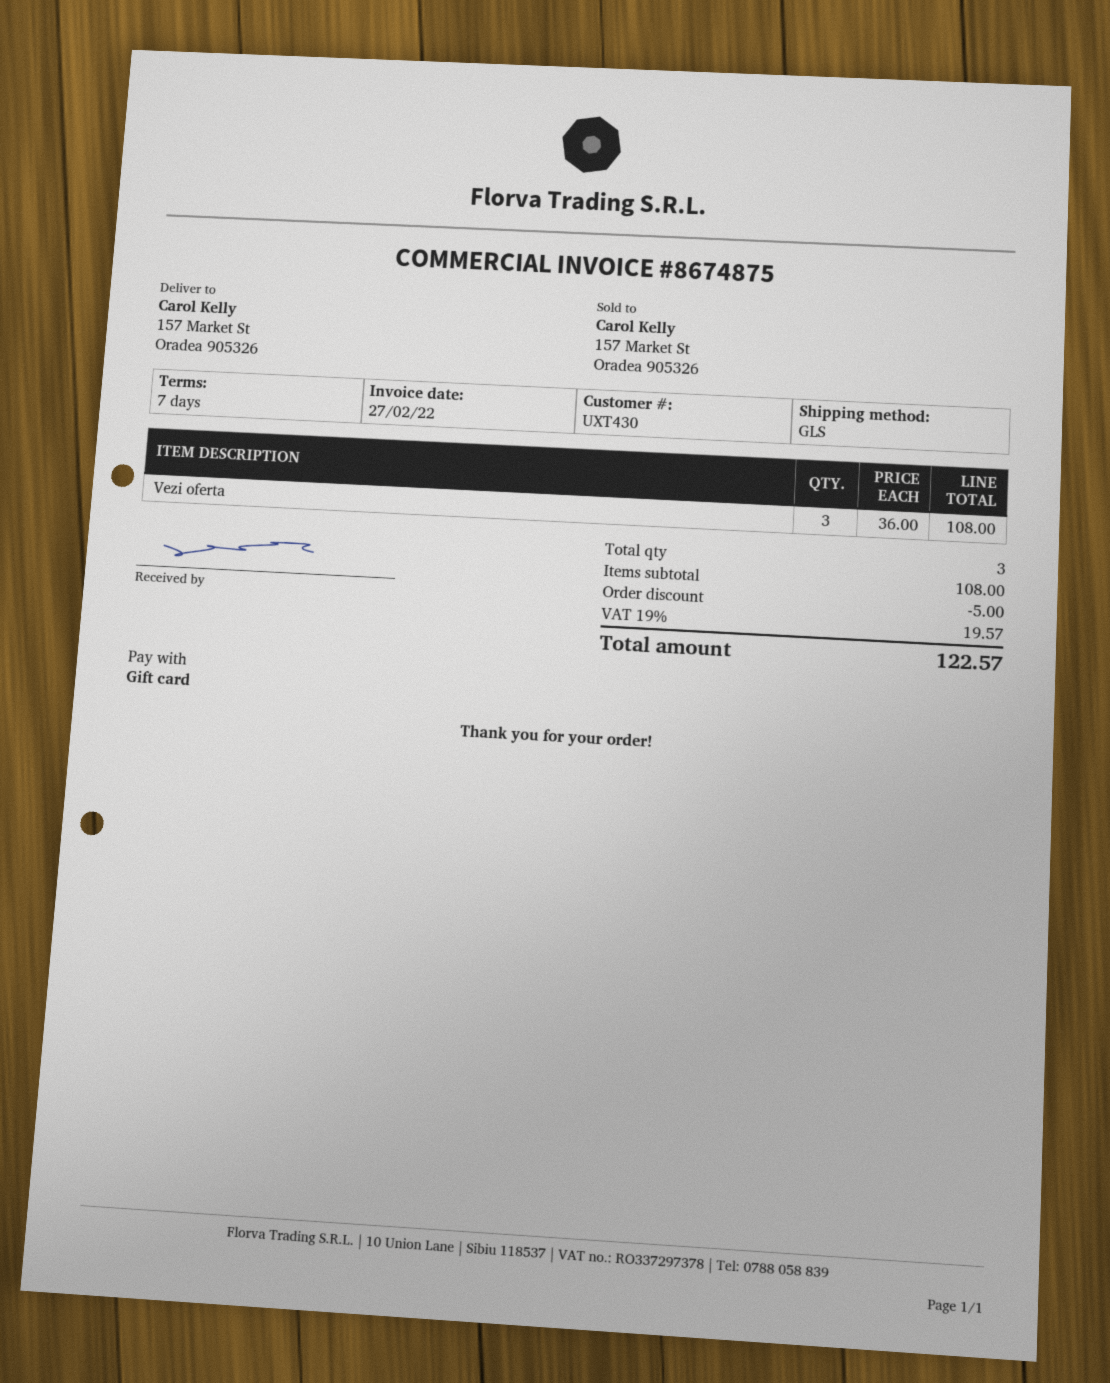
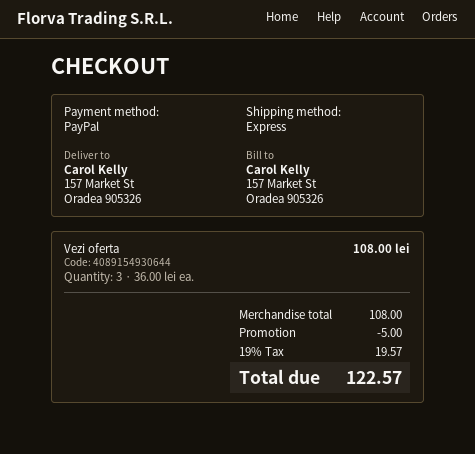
payment method: gift card -> PayPal
shipping method: GLS -> express

